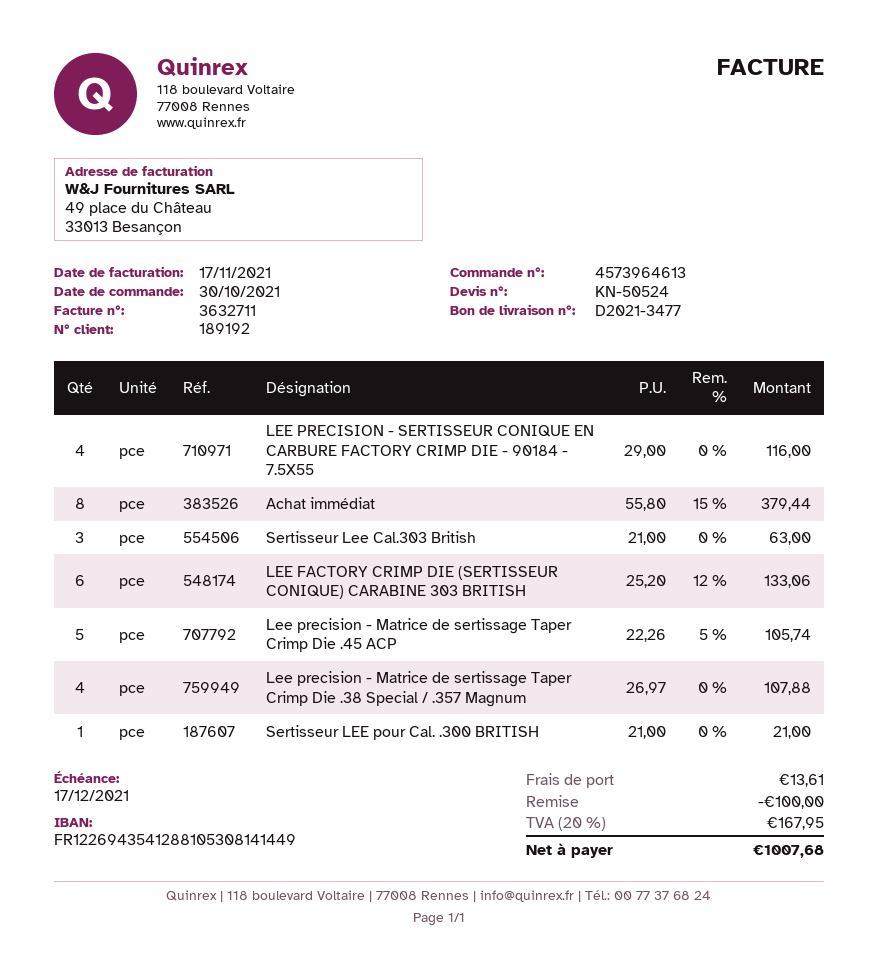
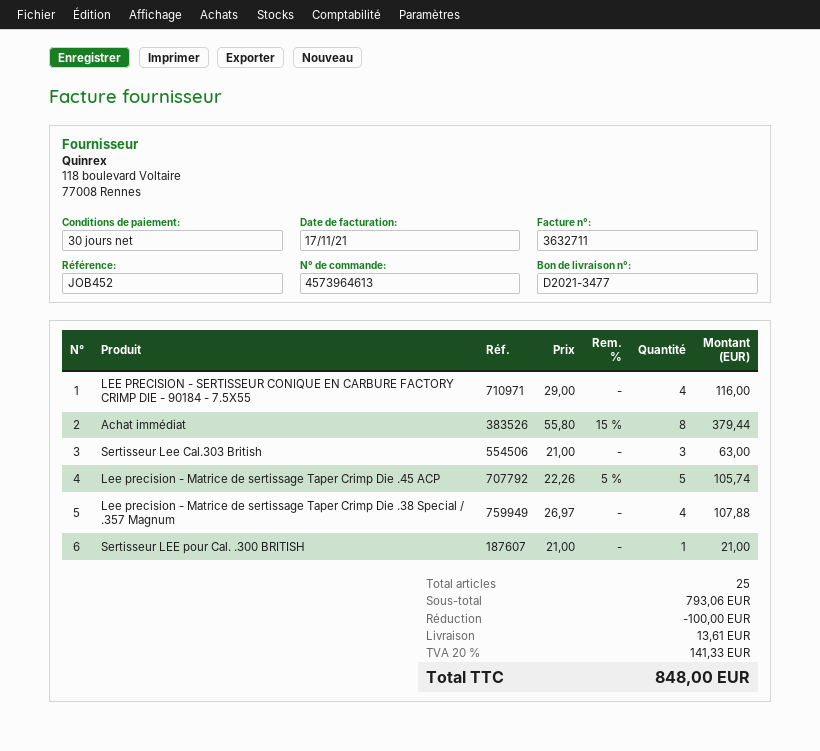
LEE FACTORY CRIMP DIE (SERTISSEUR CONIQUE) CARABINE 303 BRITISH: 6 x 25.20 - 12% = 133.06 -> none
tax: 20% = 167.95 -> 20% = 141.33
total: 1007.68 -> 848.00

